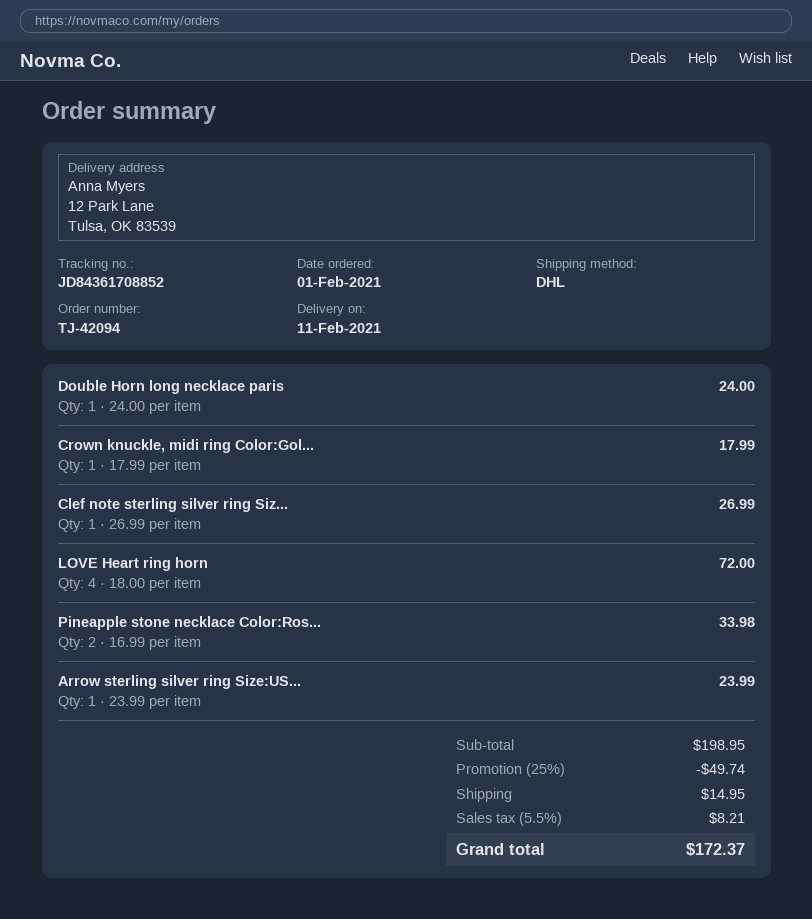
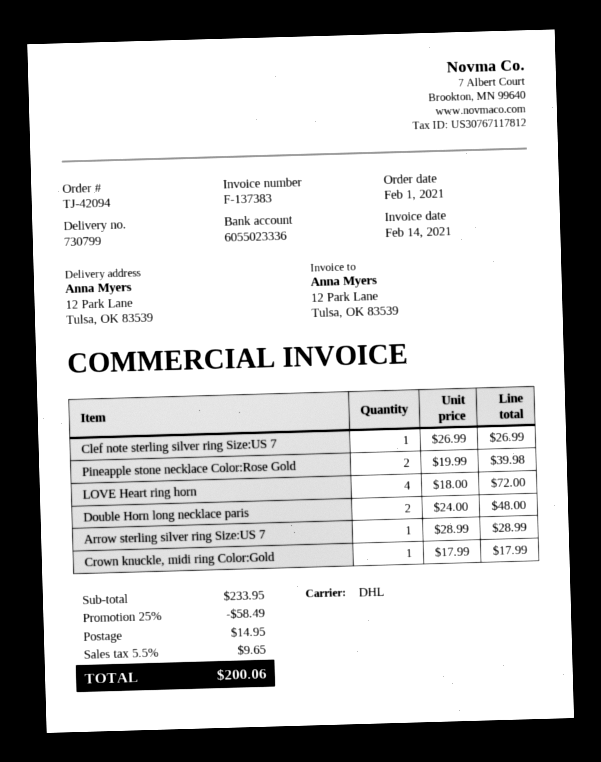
Double Horn long necklace paris: 1 x 24.00 = 24.00 -> 2 x 24.00 = 48.00
Pineapple stone necklace Color:Ros...: 2 x 16.99 = 33.98 -> 2 x 19.99 = 39.98
Arrow sterling silver ring Size:US...: 1 x 23.99 = 23.99 -> 1 x 28.99 = 28.99
subtotal: 198.95 -> 233.95
discount: 25% = 49.74 -> 25% = 58.49
tax: 5.5% = 8.21 -> 5.5% = 9.65
total: 172.37 -> 200.06

